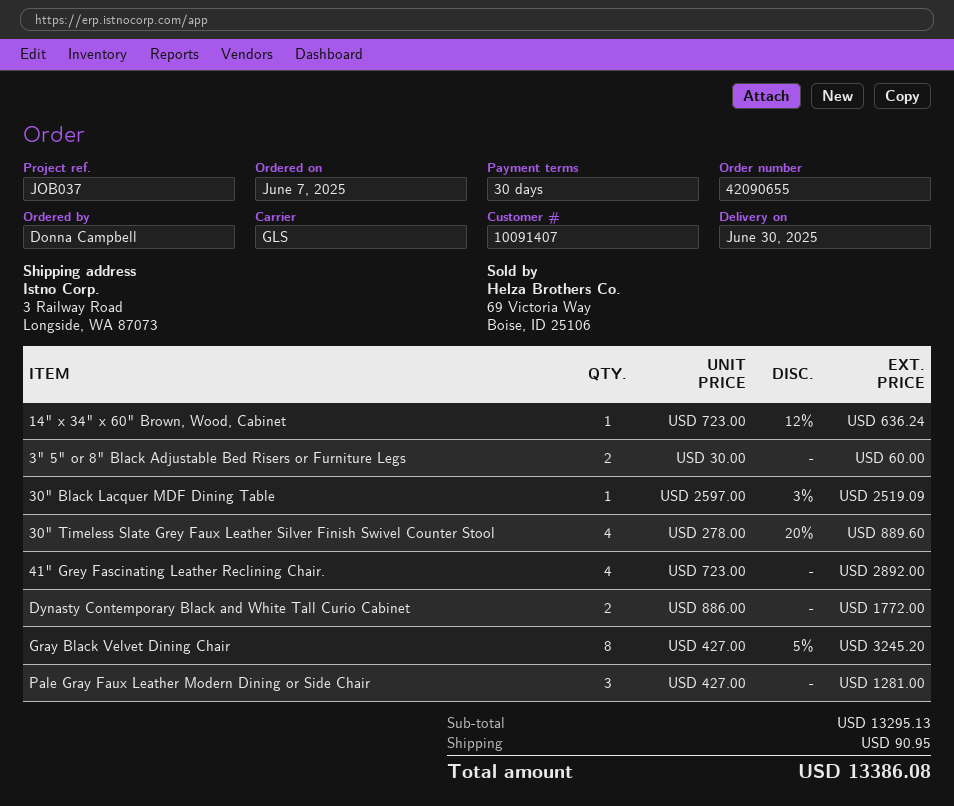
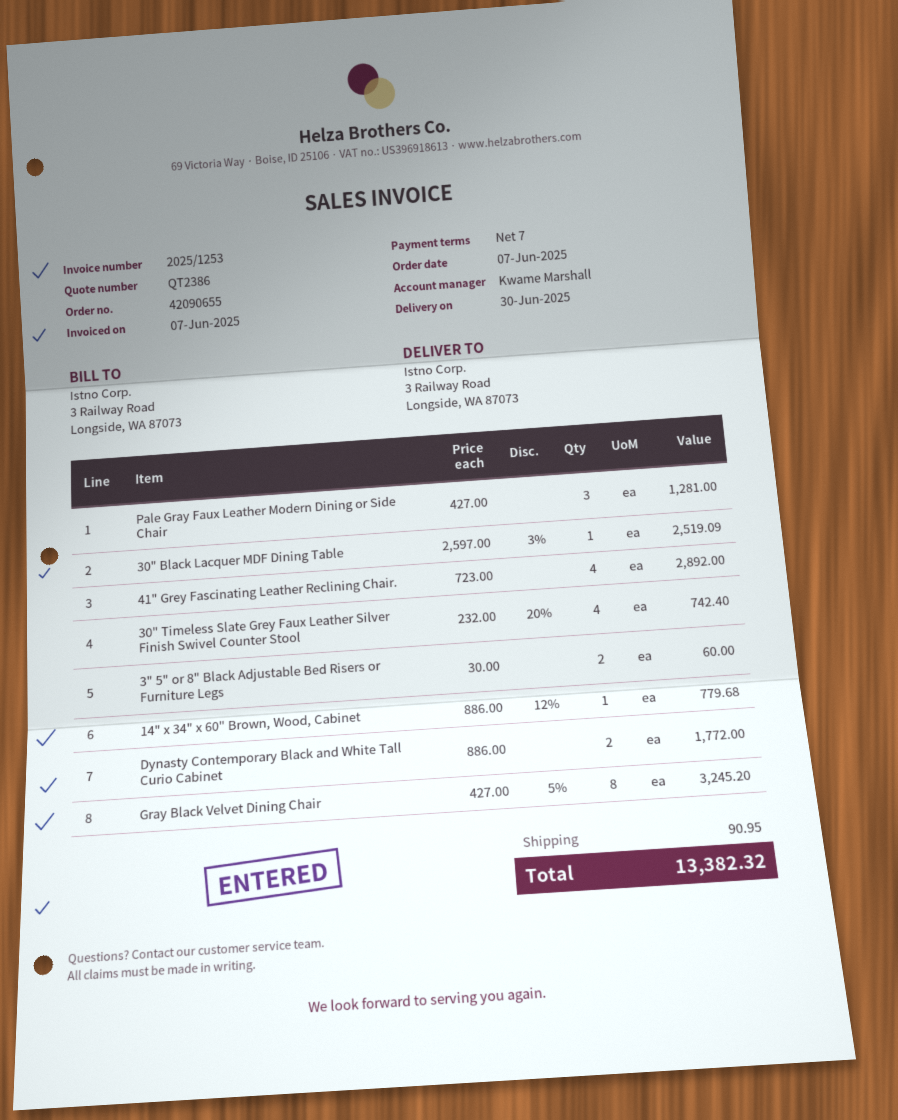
payment terms: 30 days -> 7 days
14" x 34" x 60" Brown, Wood, Cabinet: 1 x 723.00 - 12% = 636.24 -> 1 x 886.00 - 12% = 779.68
30" Timeless Slate Grey Faux Leather Silver Finish Swivel Counter Stool: 4 x 278.00 - 20% = 889.60 -> 4 x 232.00 - 20% = 742.40
total: 13386.08 -> 13382.32

